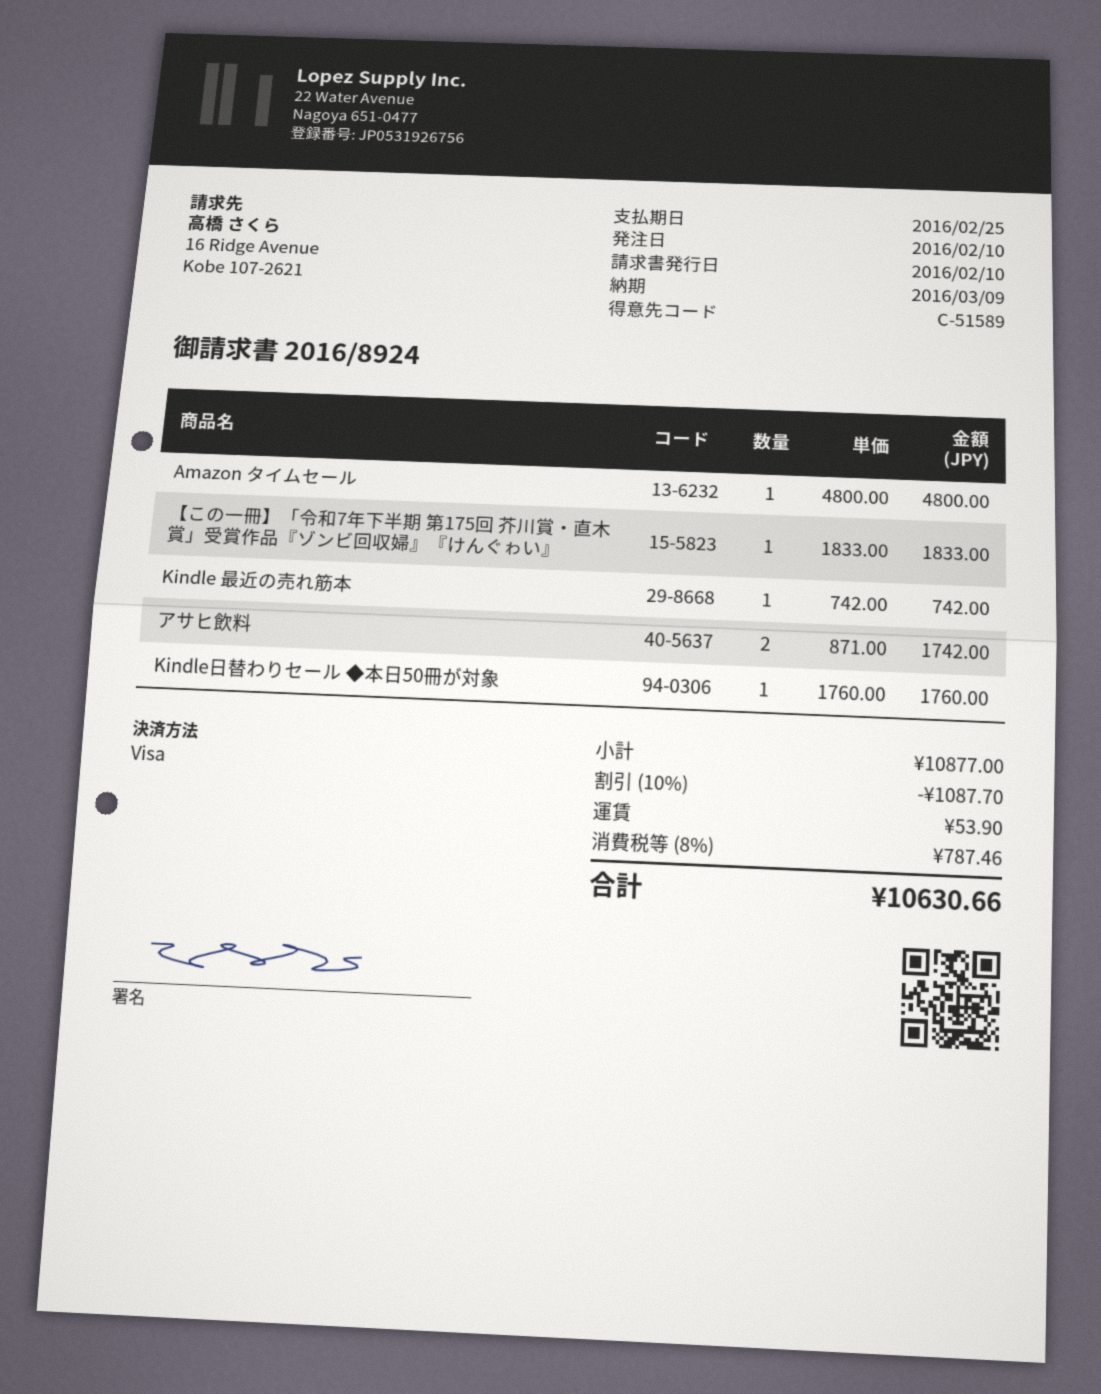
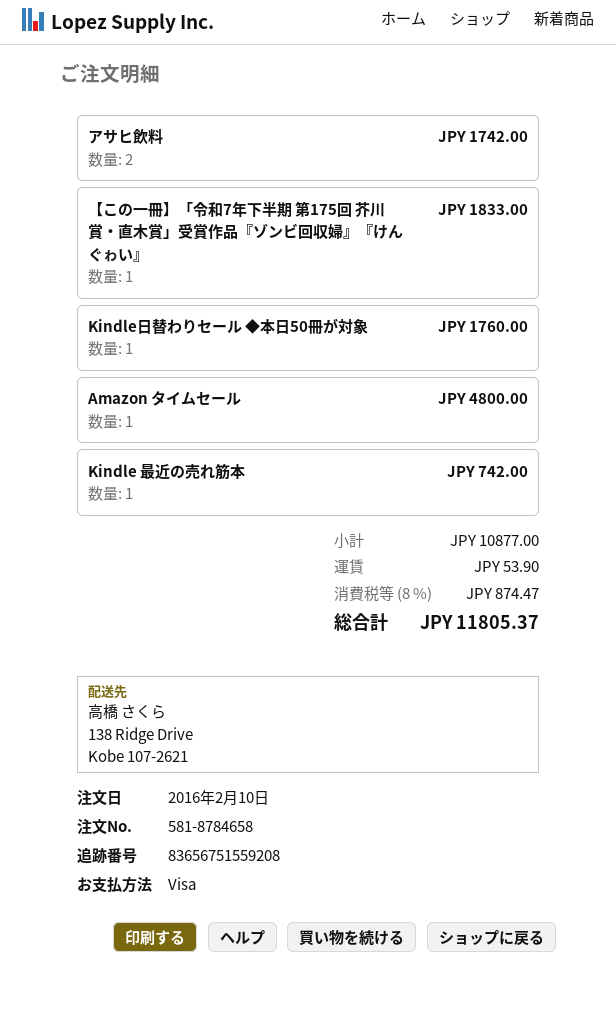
discount: 10% = 1087.70 -> none
tax: 8% = 787.46 -> 8% = 874.47
total: 10630.66 -> 11805.37

